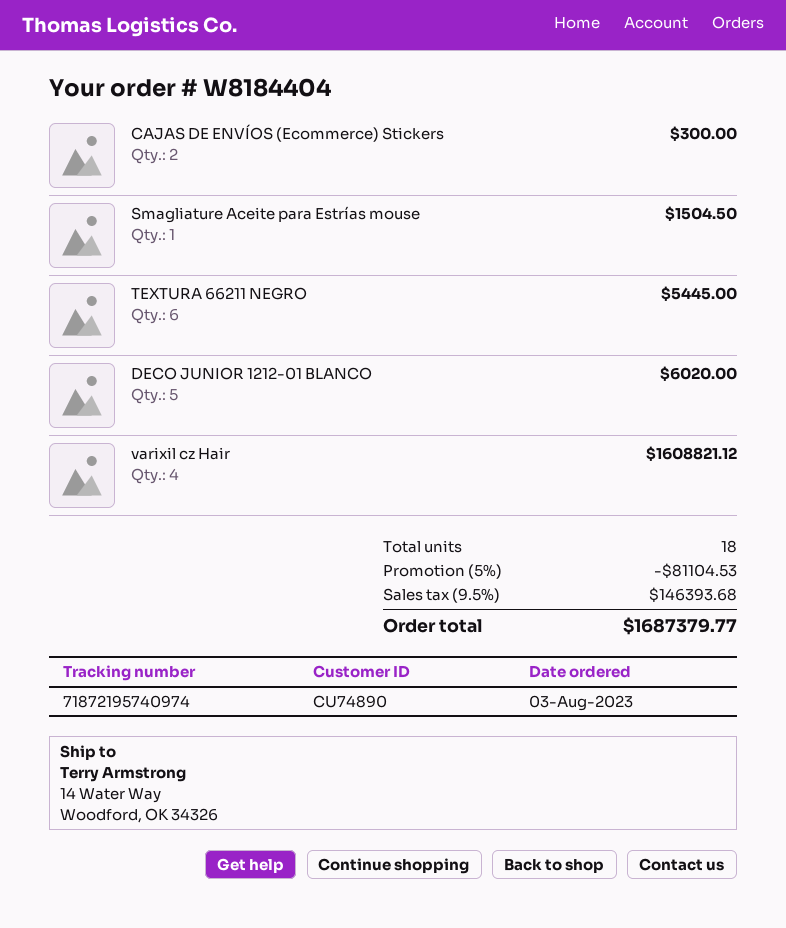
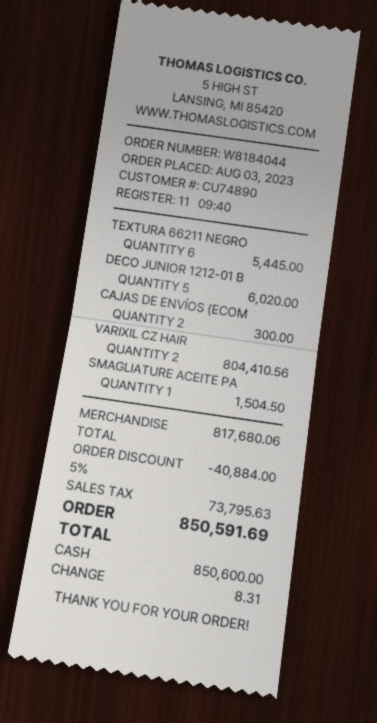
order number: W8184404 -> W8184044
varixil cz Hair: 4 for 1608821.12 -> 2 for 804410.56
discount: 5% = 81104.53 -> 5% = 40884.00
tax: 146393.68 -> 73795.63
total: 1687379.77 -> 850591.69

